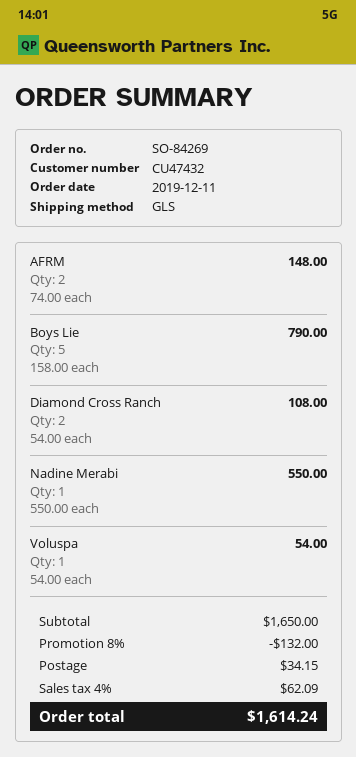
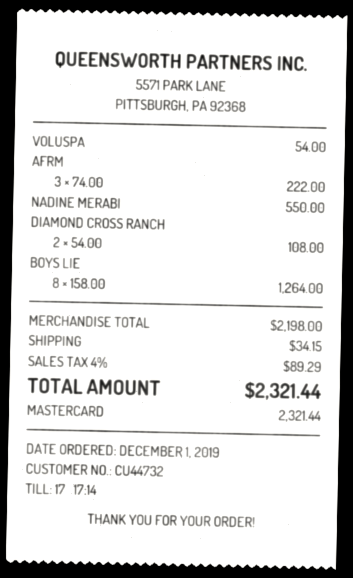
order date: 2019-12-11 -> 2019-12-01
customer number: CU47432 -> CU44732
AFRM: 2 x 74.00 = 148.00 -> 3 x 74.00 = 222.00
Boys Lie: 5 x 158.00 = 790.00 -> 8 x 158.00 = 1264.00
subtotal: 1650.00 -> 2198.00
discount: 8% = 132.00 -> none
tax: 4% = 62.09 -> 4% = 89.29
total: 1614.24 -> 2321.44

